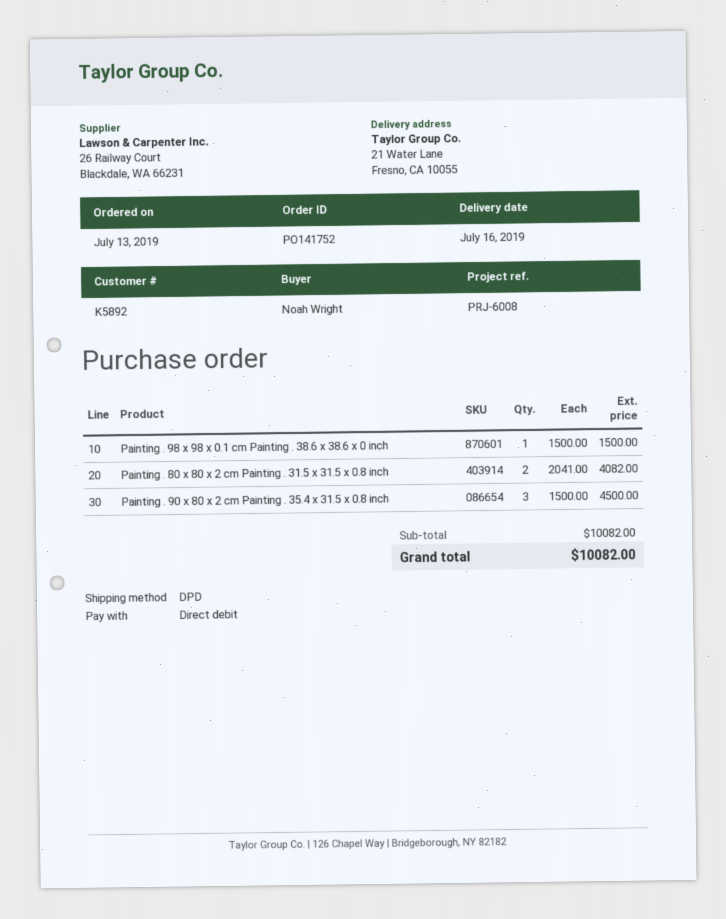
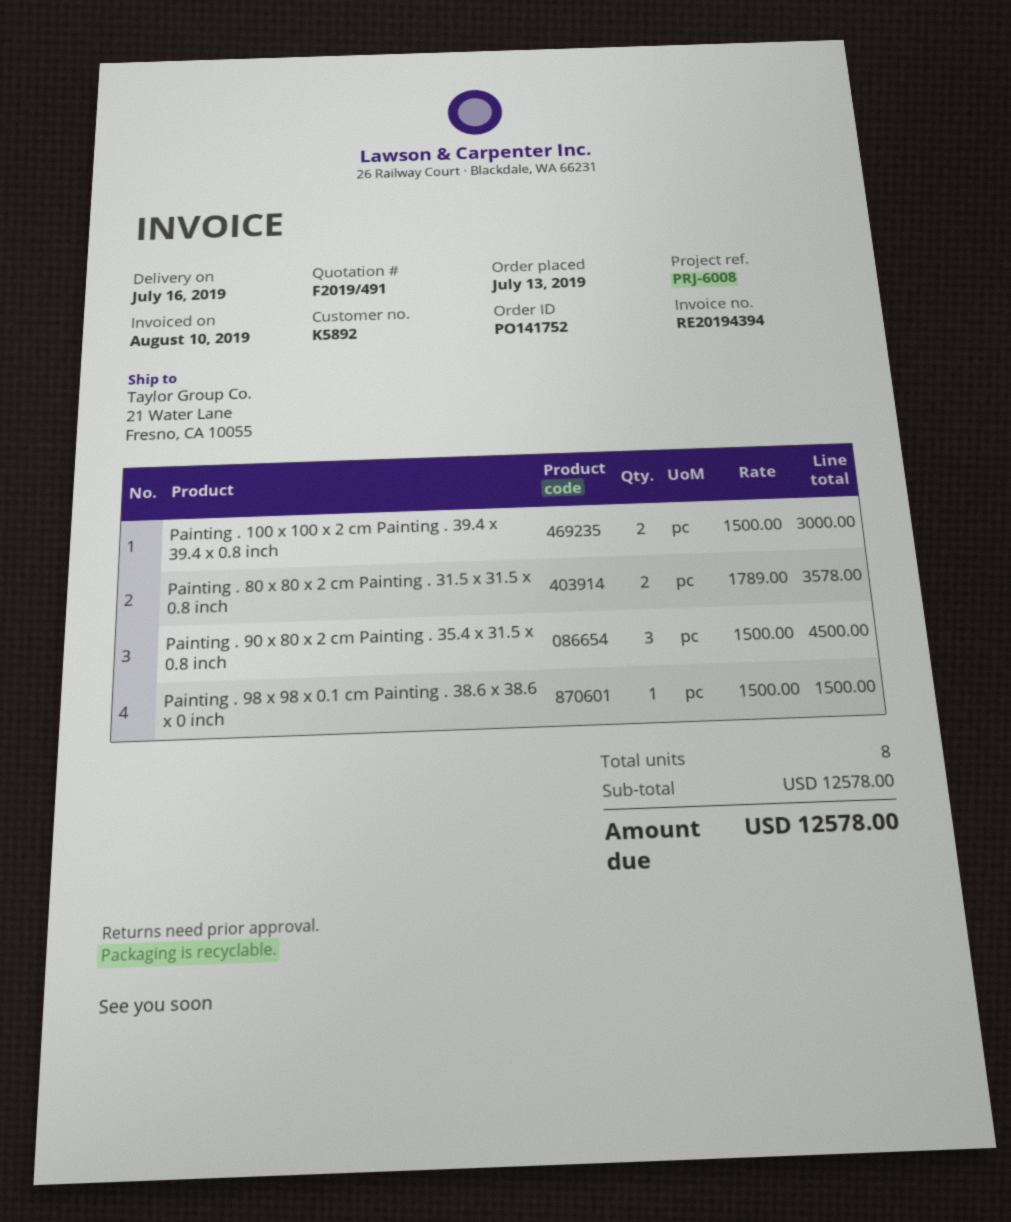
Painting . 80 x 80 x 2 cm Painting . 31.5 x 31.5 x 0.8 inch: 2 x 2041.00 = 4082.00 -> 2 x 1789.00 = 3578.00
Painting . 100 x 100 x 2 cm Painting . 39.4 x 39.4 x 0.8 inch: none -> 2 x 1500.00 = 3000.00
subtotal: 10082.00 -> 12578.00
total: 10082.00 -> 12578.00

